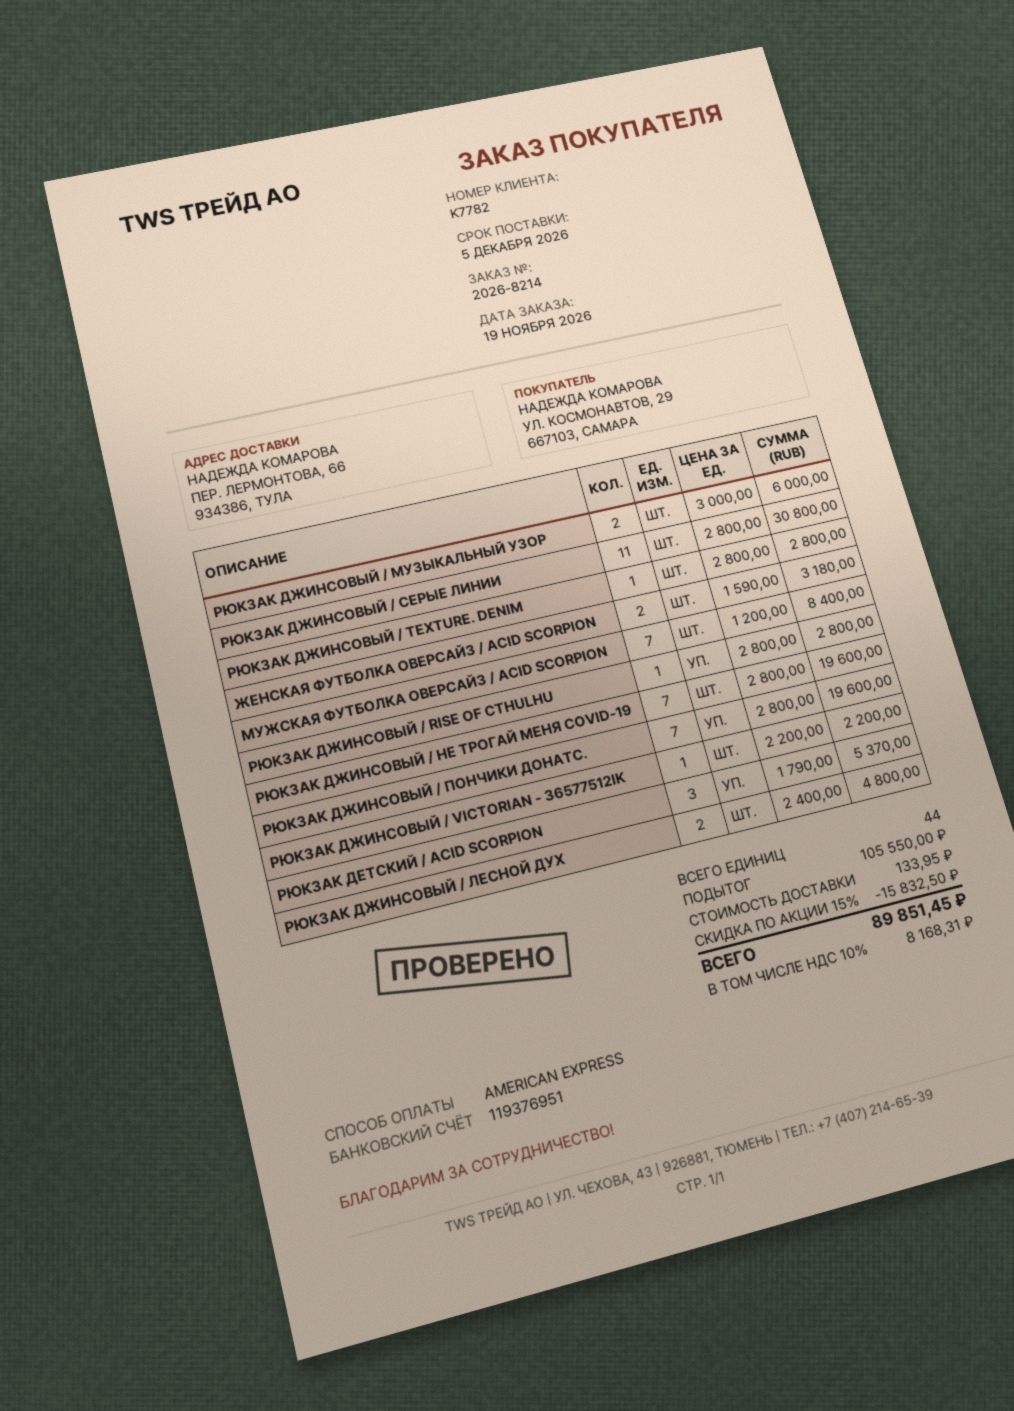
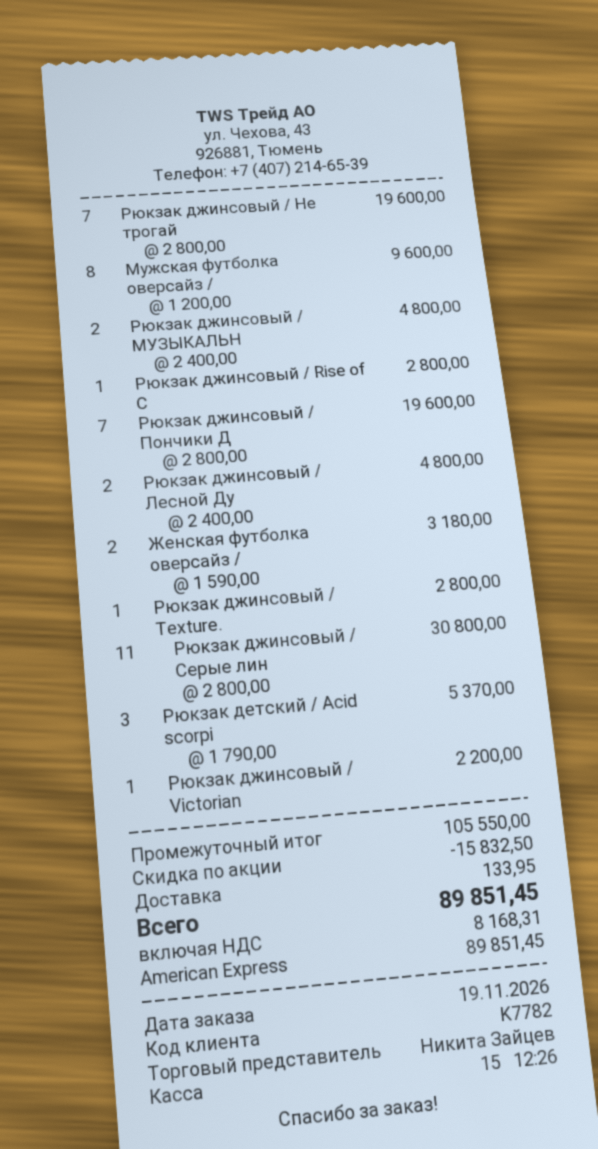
РЮКЗАК ДЖИНСОВЫЙ / МУЗЫКАЛЬНЫЙ УЗОР: 2 x 3000.00 = 6000.00 -> 2 x 2400.00 = 4800.00
МУЖСКАЯ ФУТБОЛКА ОВЕРСАЙЗ / ACID SCORPION: 7 x 1200.00 = 8400.00 -> 8 x 1200.00 = 9600.00

